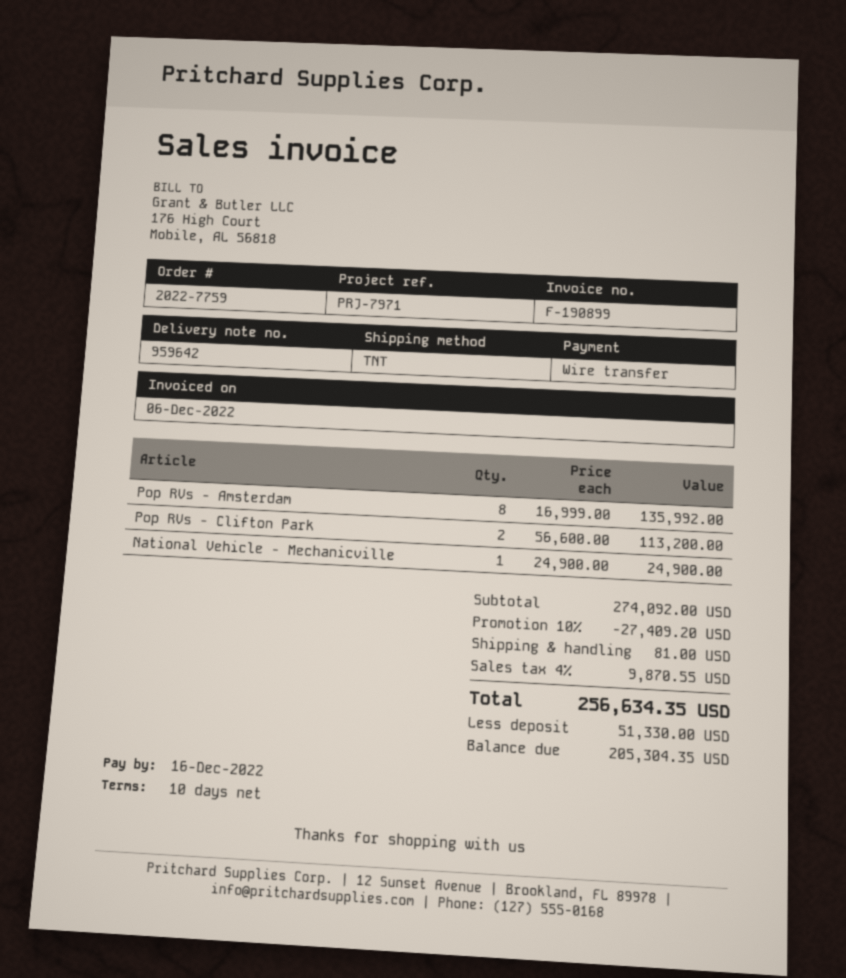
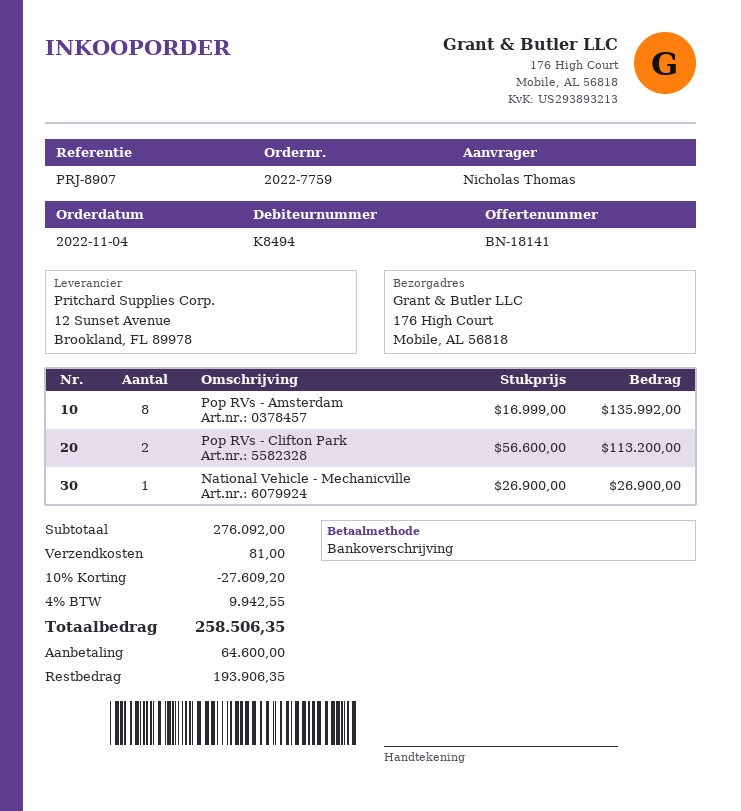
reference: PRJ-7971 -> PRJ-8907
National Vehicle - Mechanicville: 1 x 24900.00 = 24900.00 -> 1 x 26900.00 = 26900.00
subtotal: 274092.00 -> 276092.00
discount: 10% = 27409.20 -> 10% = 27609.20
tax: 4% = 9870.55 -> 4% = 9942.55
total: 256634.35 -> 258506.35
deposit: 51330.00 -> 64600.00
balance: 205304.35 -> 193906.35

